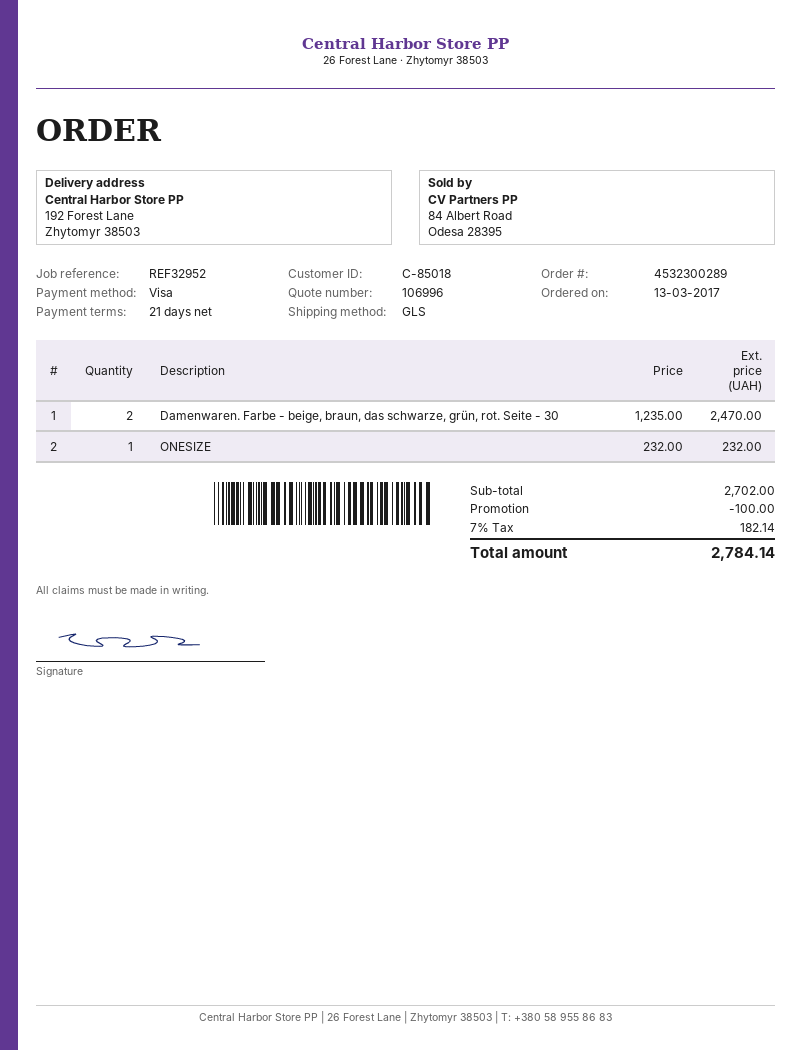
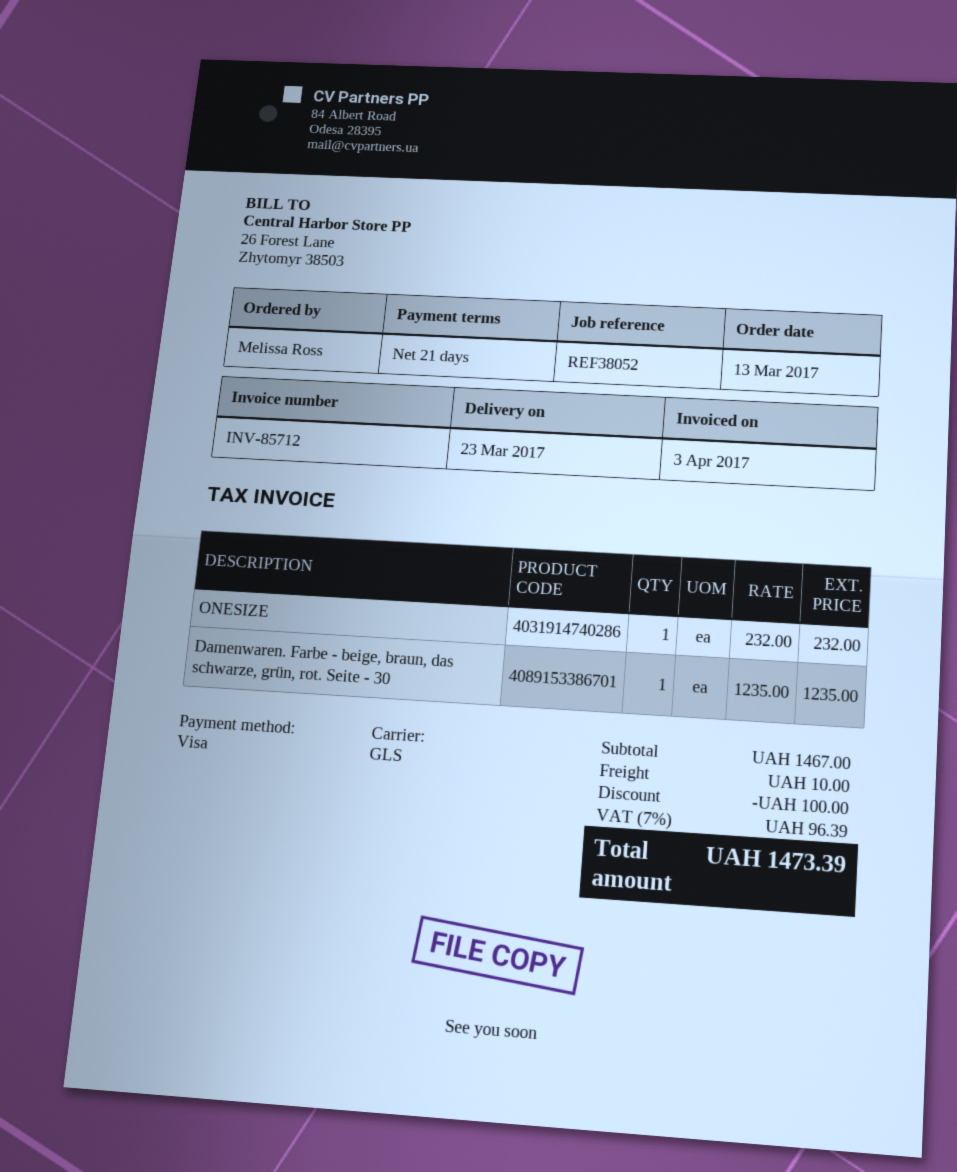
reference: REF32952 -> REF38052
Damenwaren. Farbe - beige, braun, das schwarze, grün, rot. Seite - 30: 2 x 1235.00 = 2470.00 -> 1 x 1235.00 = 1235.00
subtotal: 2702.00 -> 1467.00
shipping: none -> 10.00
tax: 7% = 182.14 -> 7% = 96.39
total: 2784.14 -> 1473.39

